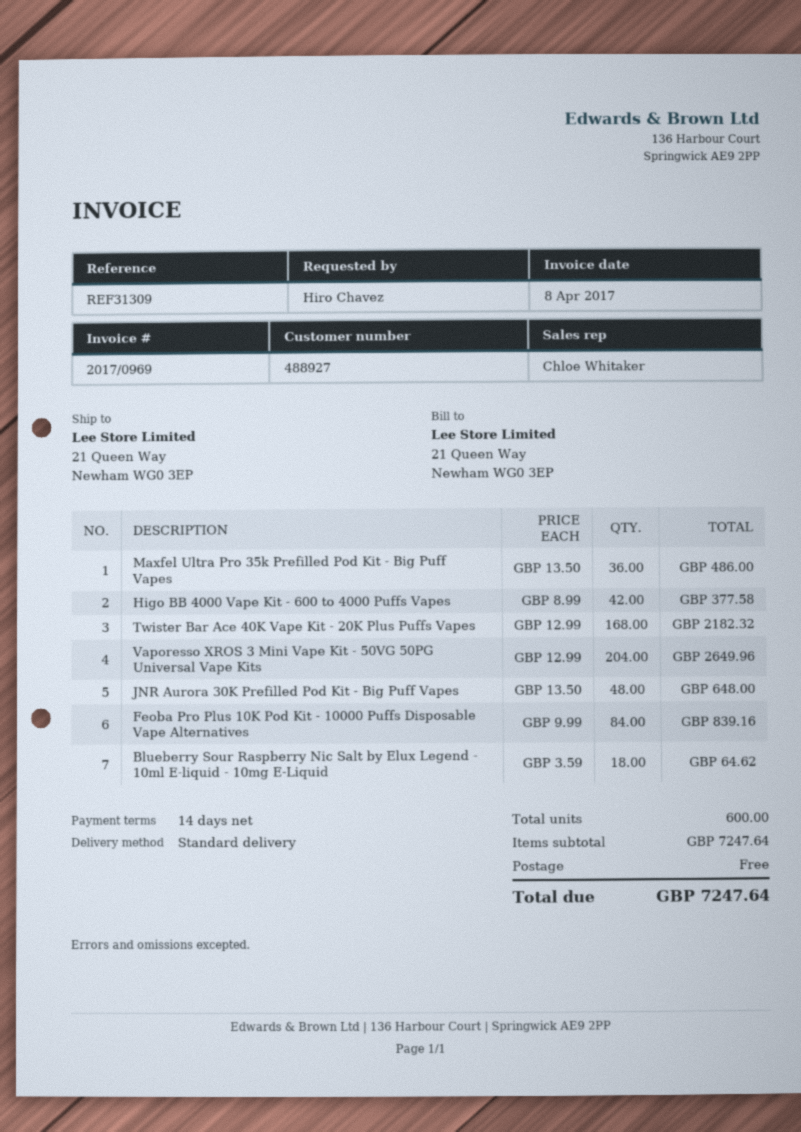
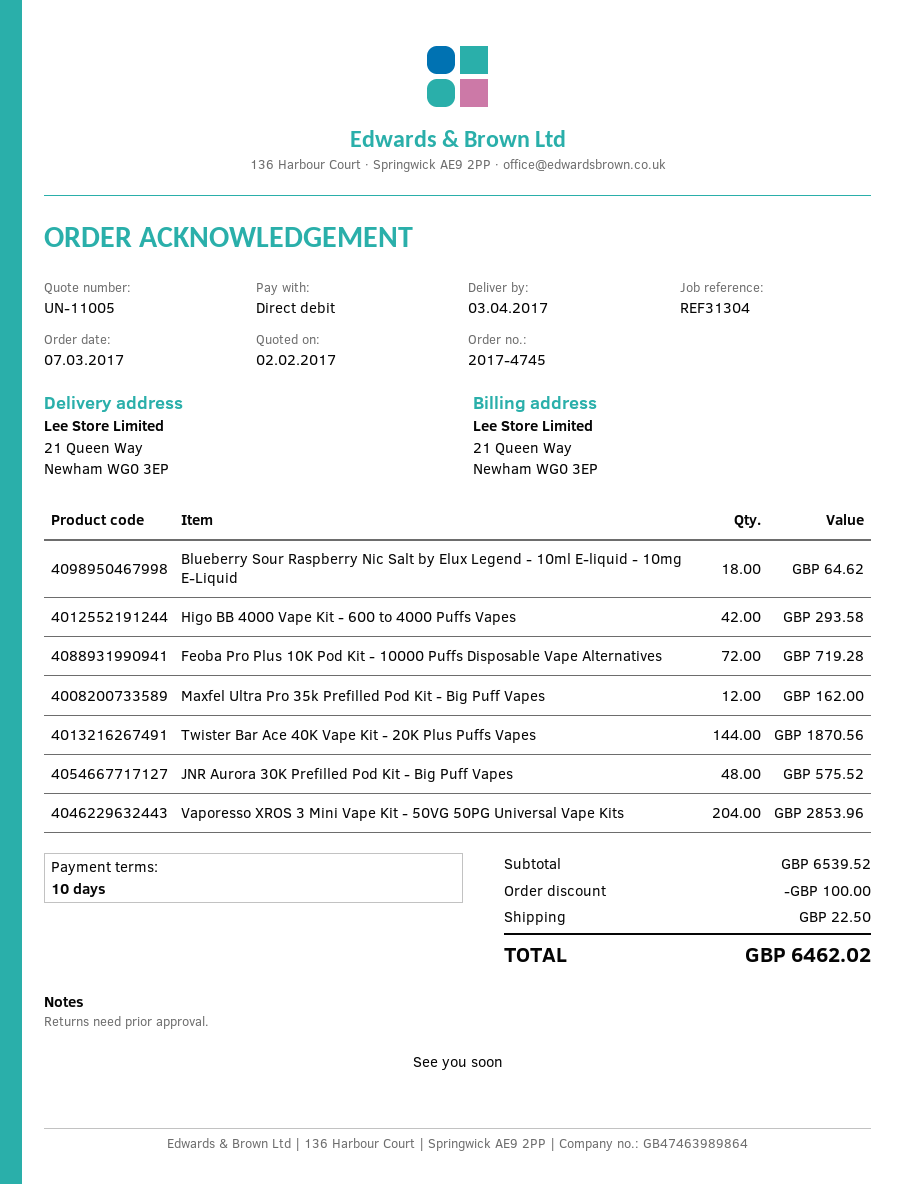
payment terms: 14 days -> 10 days
reference: REF31309 -> REF31304
Maxfel Ultra Pro 35k Prefilled Pod Kit - Big Puff Vapes: 36 for 486.00 -> 12 for 162.00
Higo BB 4000 Vape Kit - 600 to 4000 Puffs Vapes: 42 for 377.58 -> 42 for 293.58
Twister Bar Ace 40K Vape Kit - 20K Plus Puffs Vapes: 168 for 2182.32 -> 144 for 1870.56
Vaporesso XROS 3 Mini Vape Kit - 50VG 50PG Universal Vape Kits: 204 for 2649.96 -> 204 for 2853.96
JNR Aurora 30K Prefilled Pod Kit - Big Puff Vapes: 48 for 648.00 -> 48 for 575.52
Feoba Pro Plus 10K Pod Kit - 10000 Puffs Disposable Vape Alternatives: 84 for 839.16 -> 72 for 719.28
subtotal: 7247.64 -> 6539.52
discount: none -> 100.00
shipping: 0.00 -> 22.50
total: 7247.64 -> 6462.02

